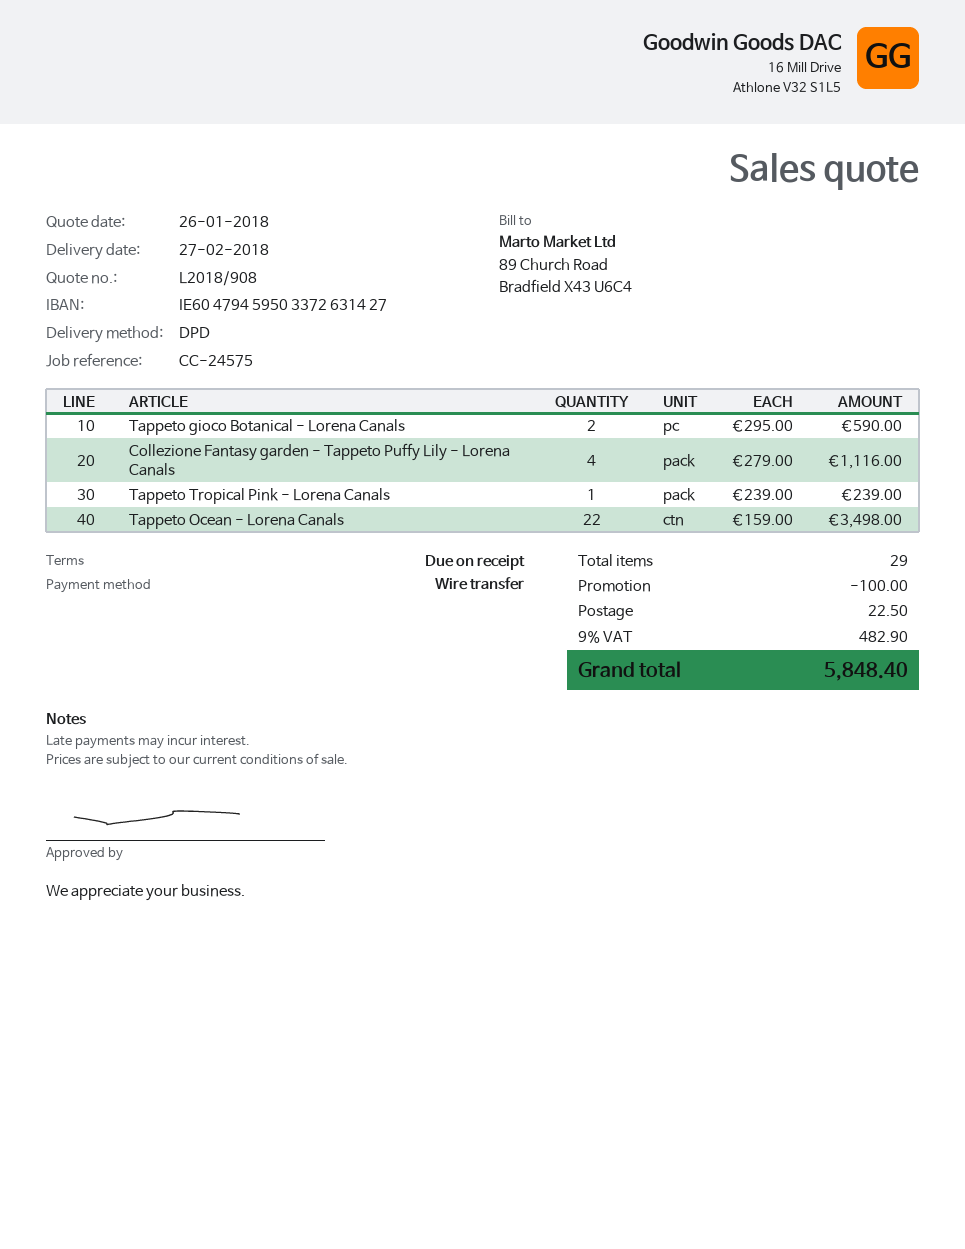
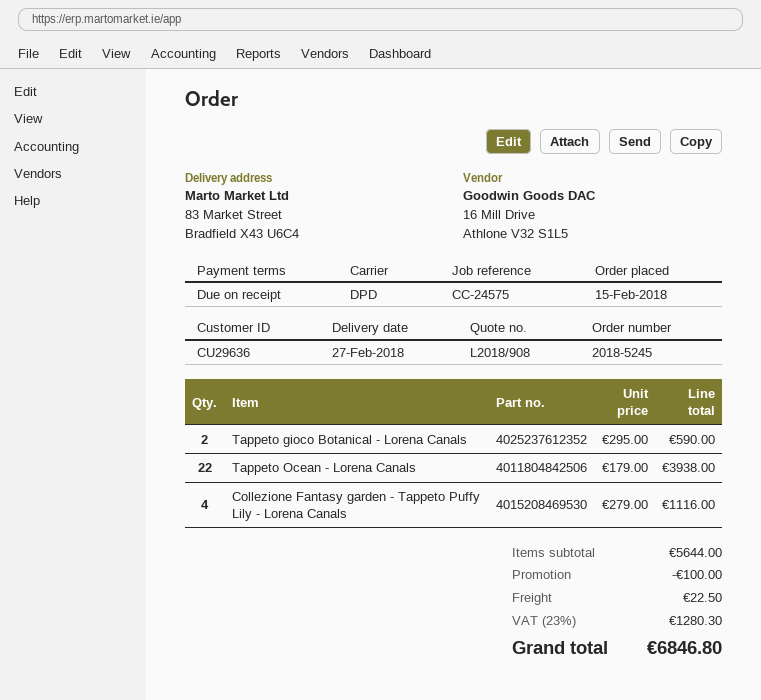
Tappeto Tropical Pink - Lorena Canals: 1 x 239.00 = 239.00 -> none
Tappeto Ocean - Lorena Canals: 22 x 159.00 = 3498.00 -> 22 x 179.00 = 3938.00
tax: 9% = 482.90 -> 23% = 1280.30
total: 5848.40 -> 6846.80

